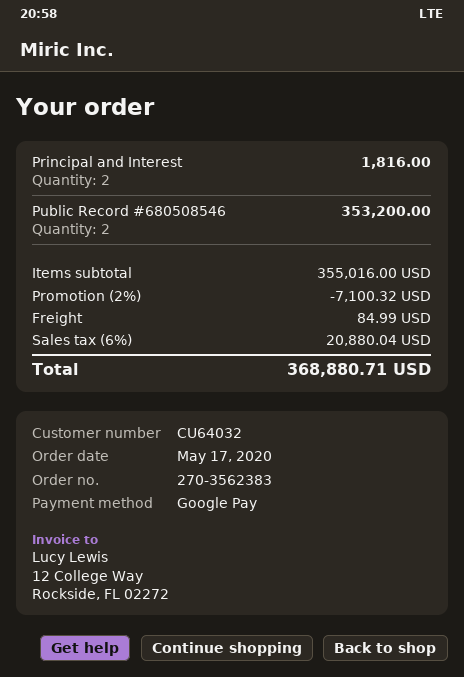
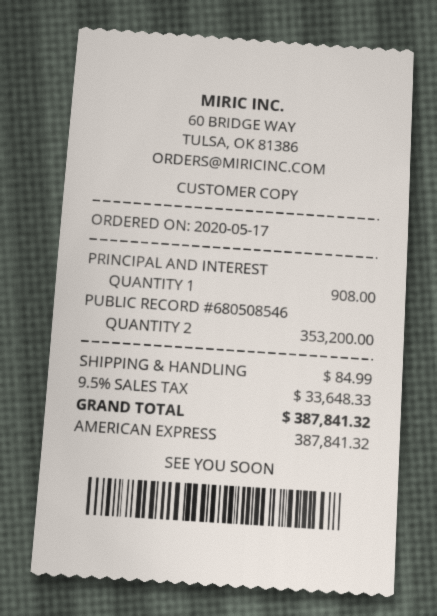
payment method: Google Pay -> American Express
Principal and Interest: 2 for 1816.00 -> 1 for 908.00
discount: 2% = 7100.32 -> none
tax: 6% = 20880.04 -> 9.5% = 33648.33
total: 368880.71 -> 387841.32

